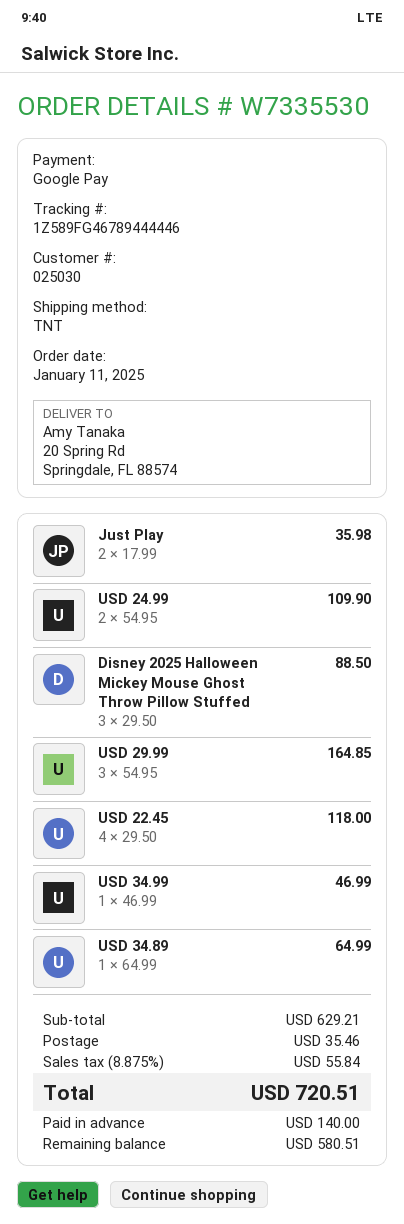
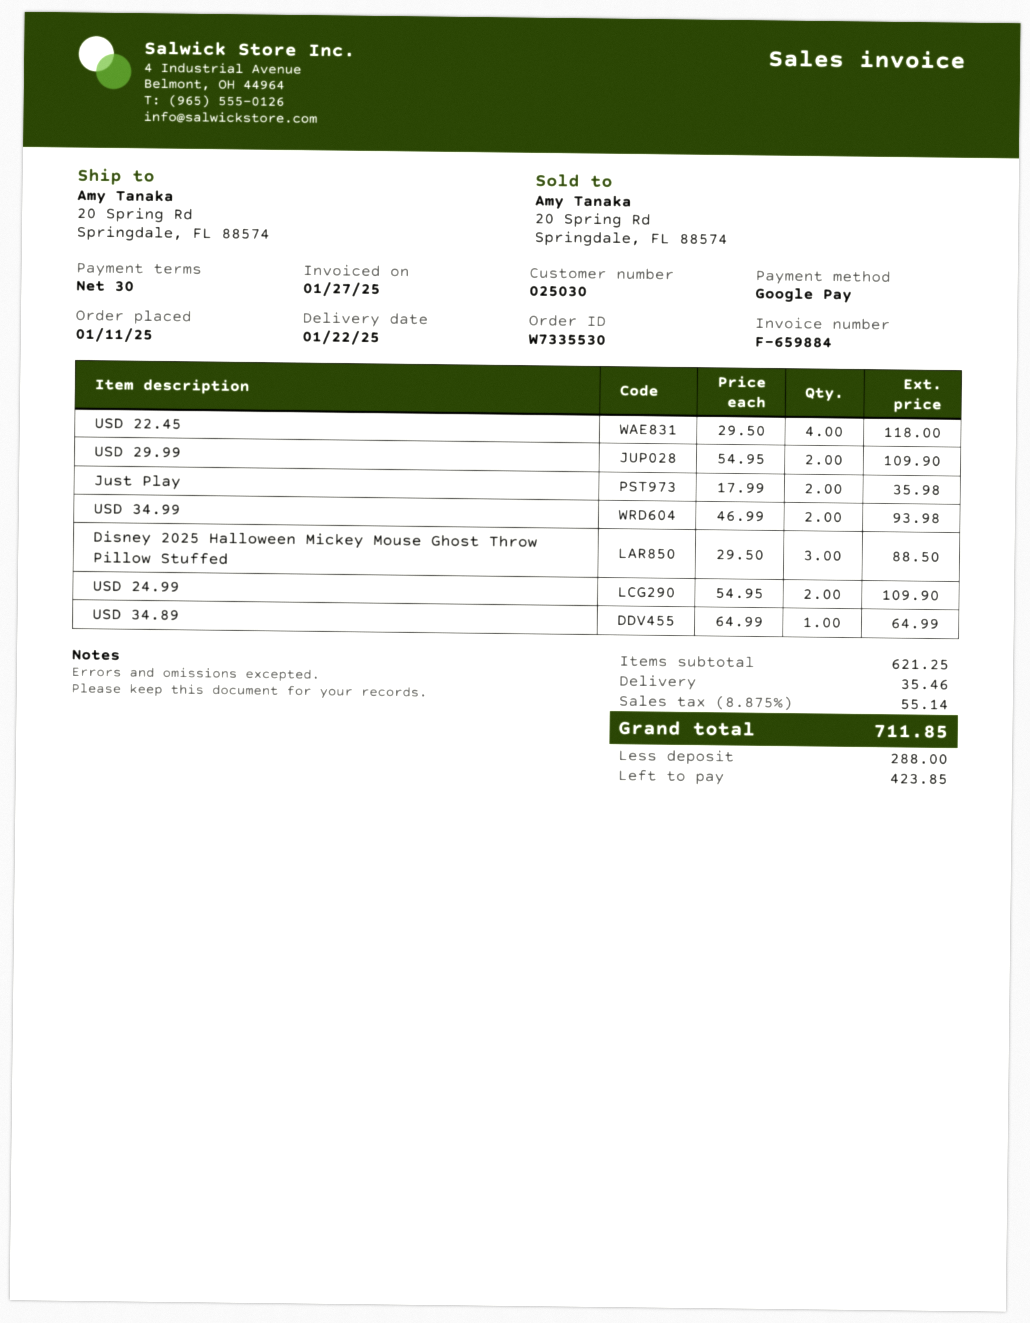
USD 29.99: 3 x 54.95 = 164.85 -> 2 x 54.95 = 109.90
USD 34.99: 1 x 46.99 = 46.99 -> 2 x 46.99 = 93.98
subtotal: 629.21 -> 621.25
tax: 8.875% = 55.84 -> 8.875% = 55.14
total: 720.51 -> 711.85
deposit: 140.00 -> 288.00
balance: 580.51 -> 423.85

